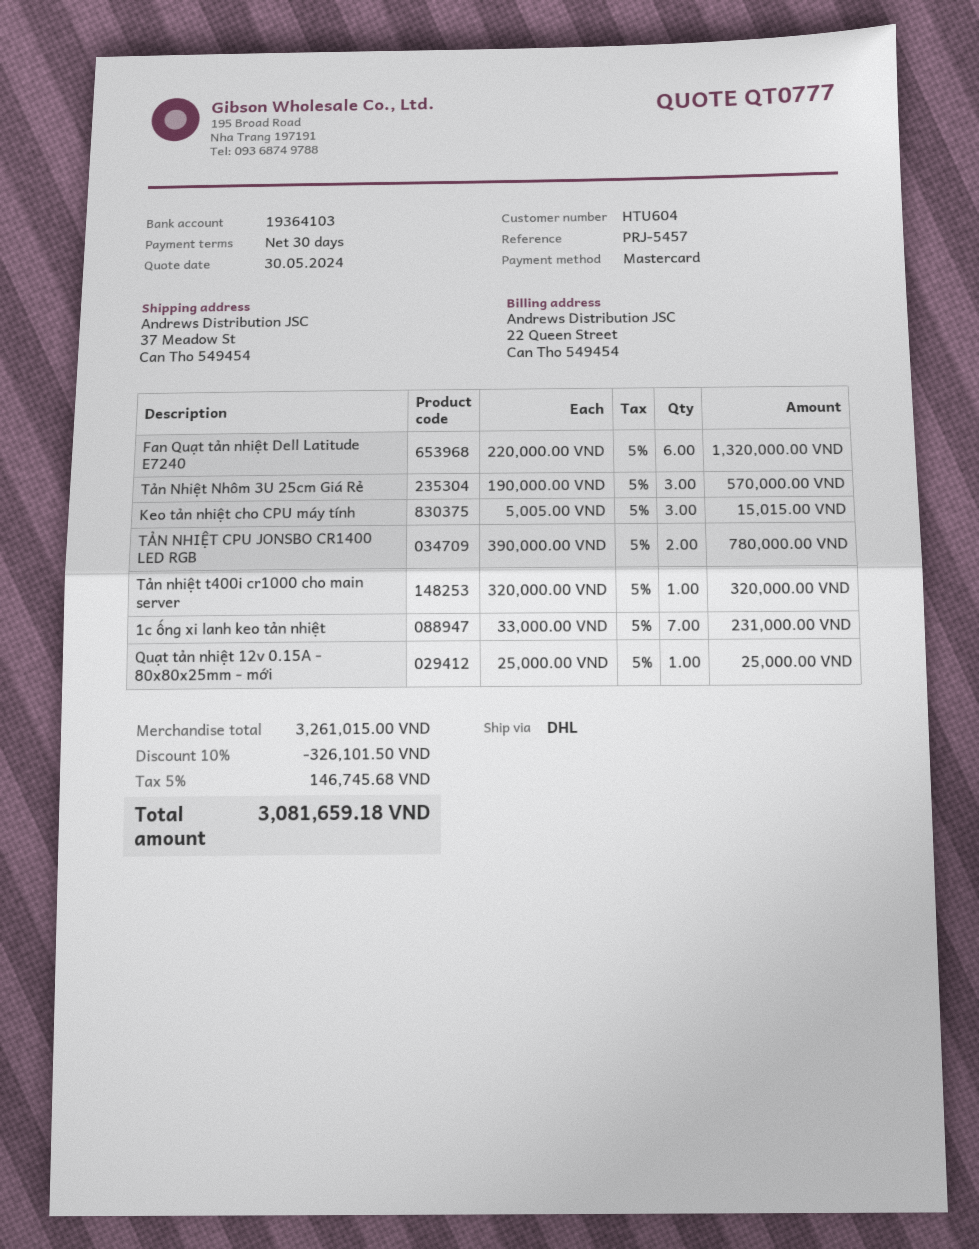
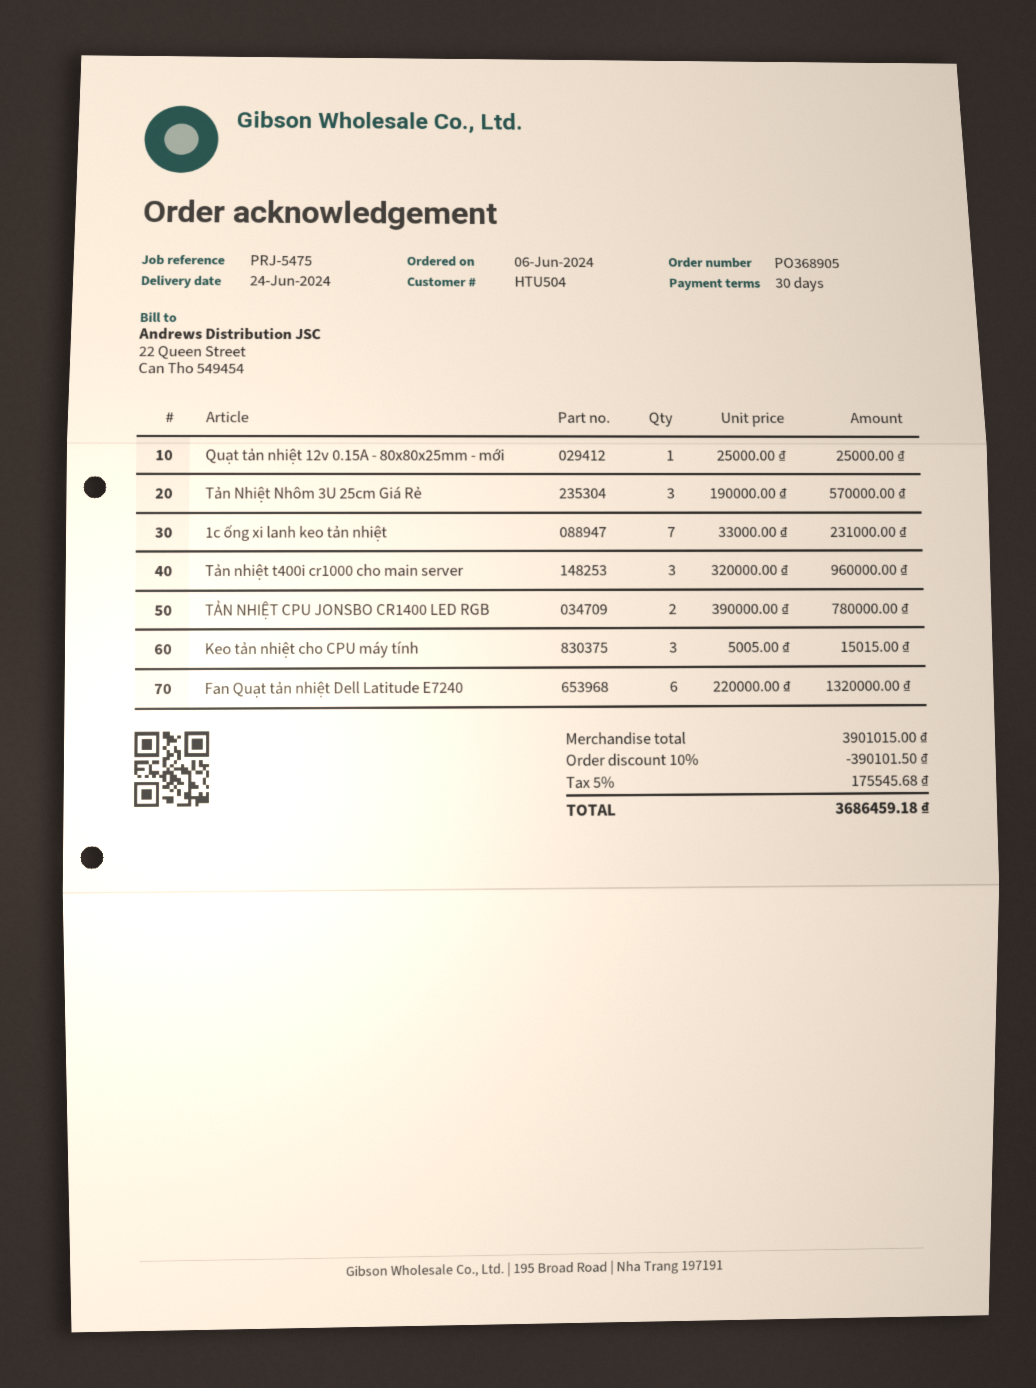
customer number: HTU604 -> HTU504
reference: PRJ-5457 -> PRJ-5475
Tản nhiệt t400i cr1000 cho main server: 1 x 320000.00 = 320000.00 -> 3 x 320000.00 = 960000.00
subtotal: 3261015.00 -> 3901015.00
discount: 10% = 326101.50 -> 10% = 390101.50
tax: 5% = 146745.68 -> 5% = 175545.68
total: 3081659.18 -> 3686459.18

